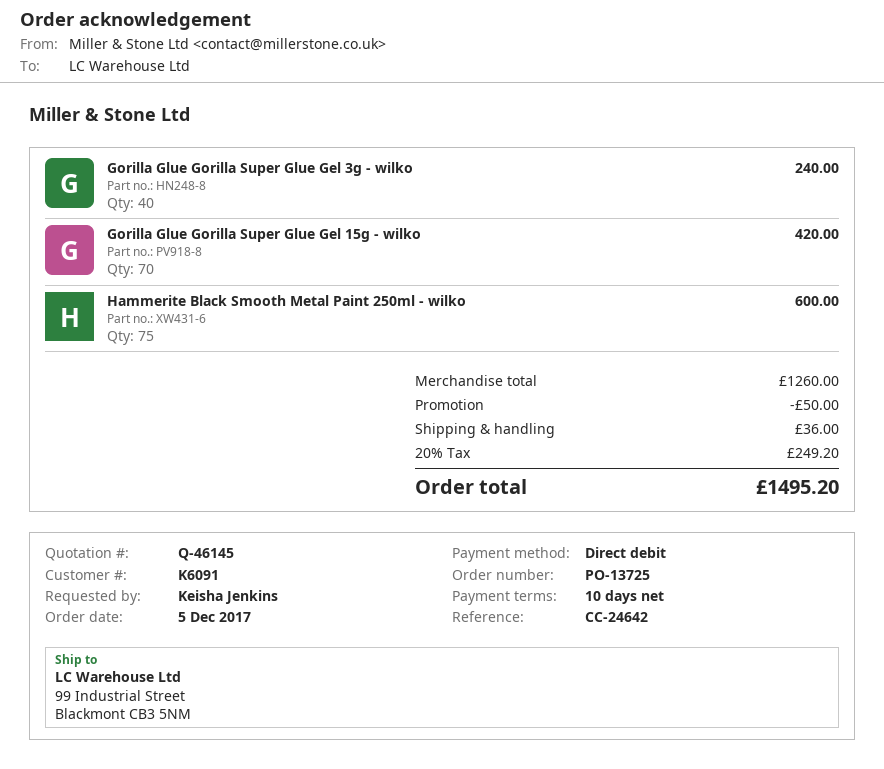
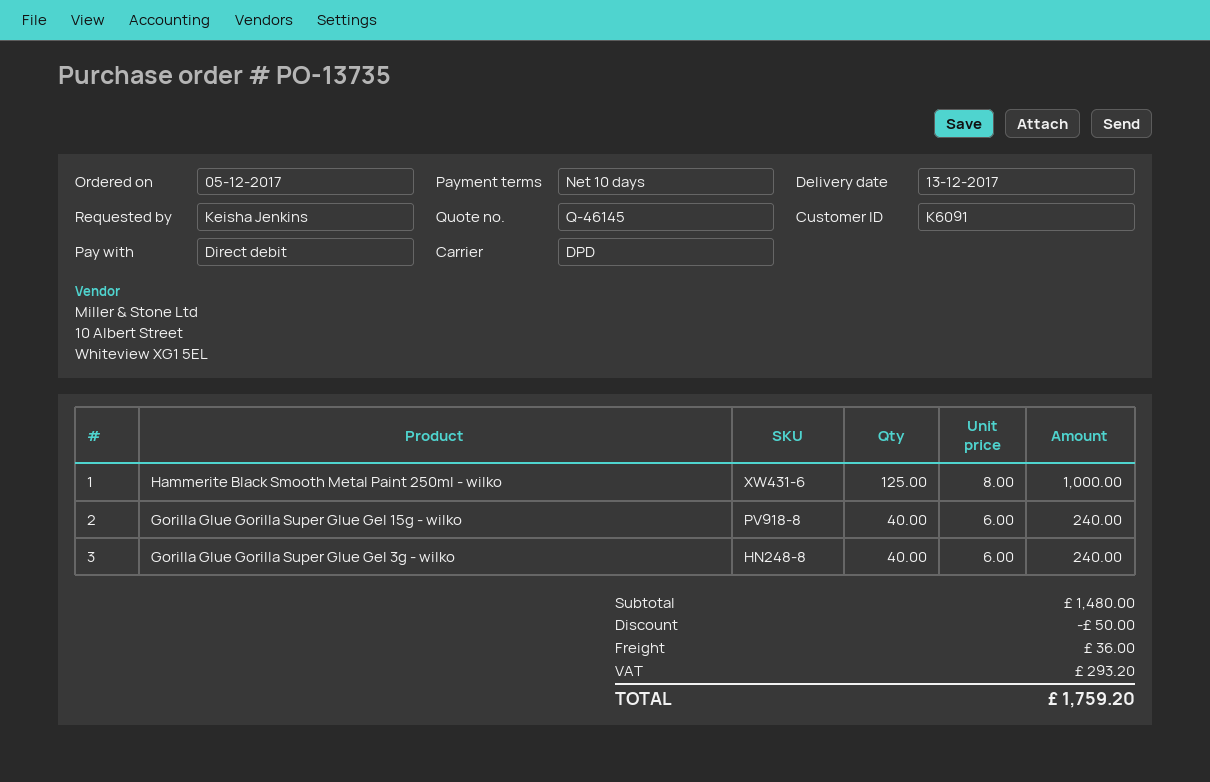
order number: PO-13725 -> PO-13735
Gorilla Glue Gorilla Super Glue Gel 15g - wilko: 70 for 420.00 -> 40 for 240.00
Hammerite Black Smooth Metal Paint 250ml - wilko: 75 for 600.00 -> 125 for 1000.00
subtotal: 1260.00 -> 1480.00
tax: 249.20 -> 293.20
total: 1495.20 -> 1759.20

